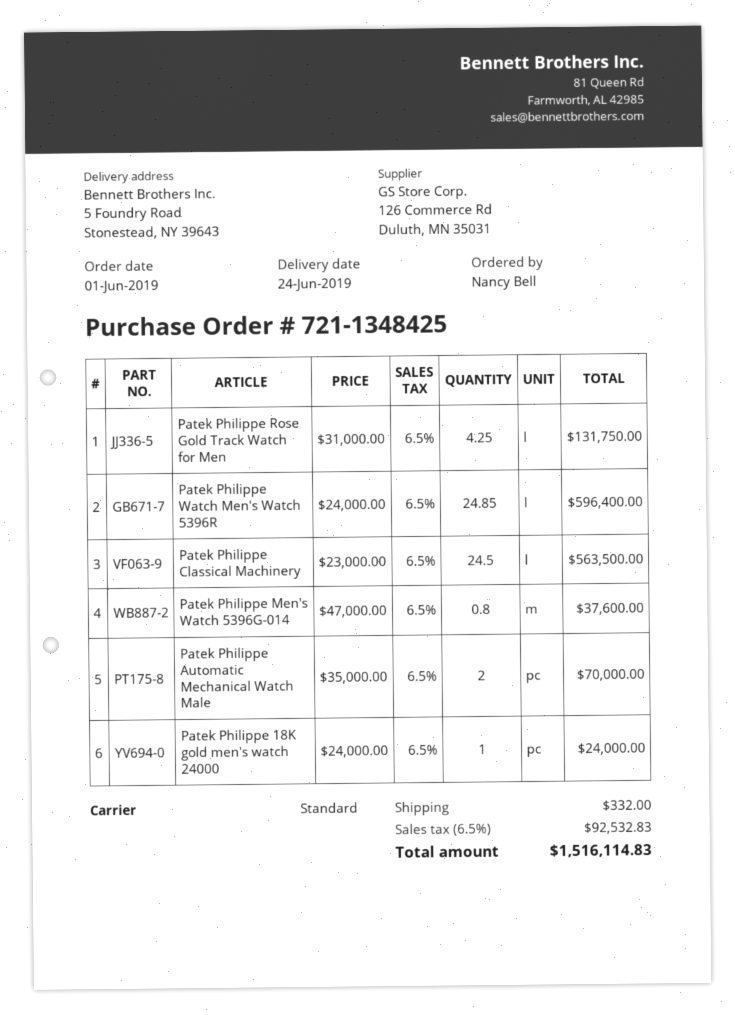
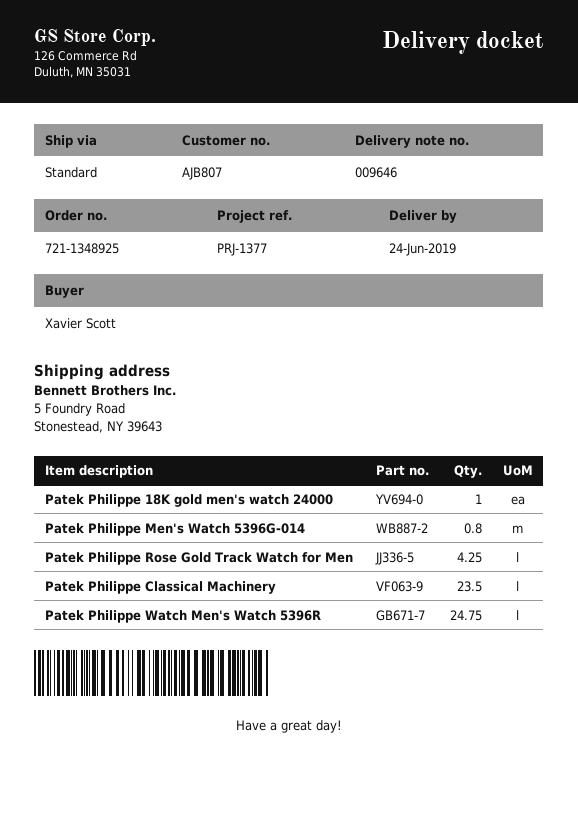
order number: 721-1348425 -> 721-1348925
ordered by: Nancy Bell -> Xavier Scott
Patek Philippe Watch Men's Watch 5396R: 24.85 -> 24.75
Patek Philippe Classical Machinery: 24.5 -> 23.5
Patek Philippe Automatic Mechanical Watch Male: 2 -> none

